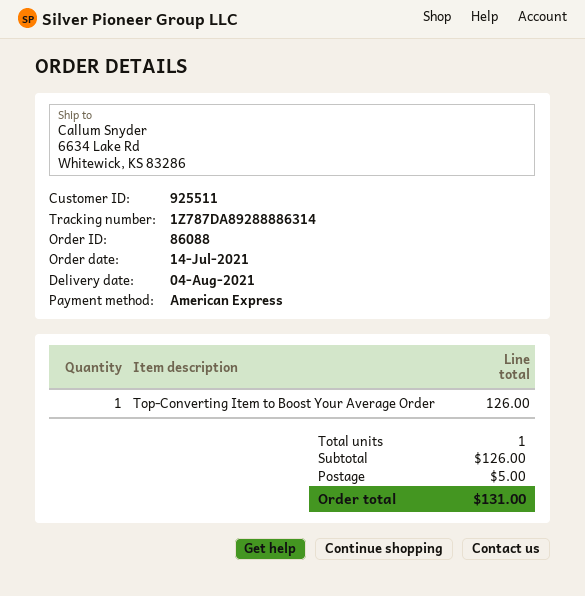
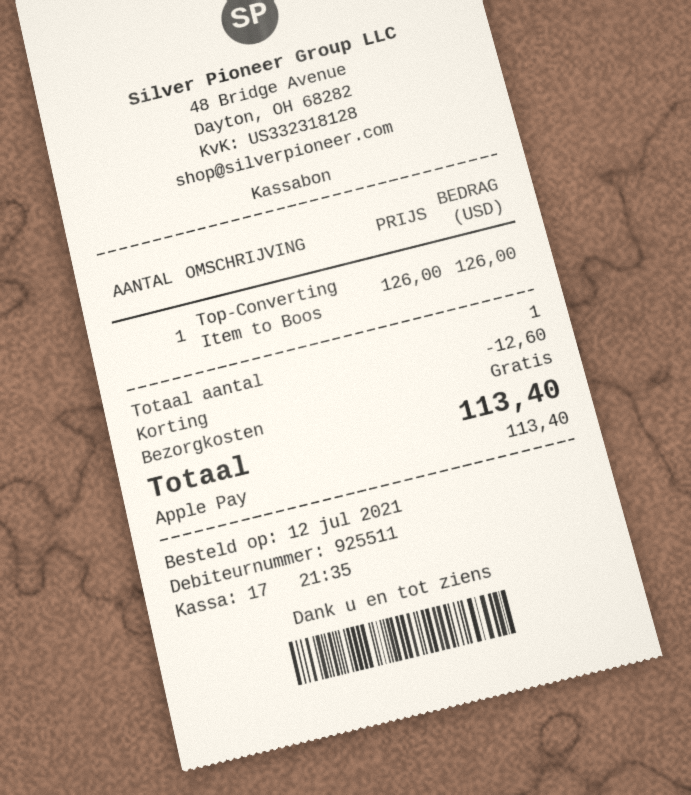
order date: 2021-07-14 -> 2021-07-12
payment method: American Express -> Apple Pay
discount: none -> 12.60
shipping: 5.00 -> 0.00
total: 131.00 -> 113.40

